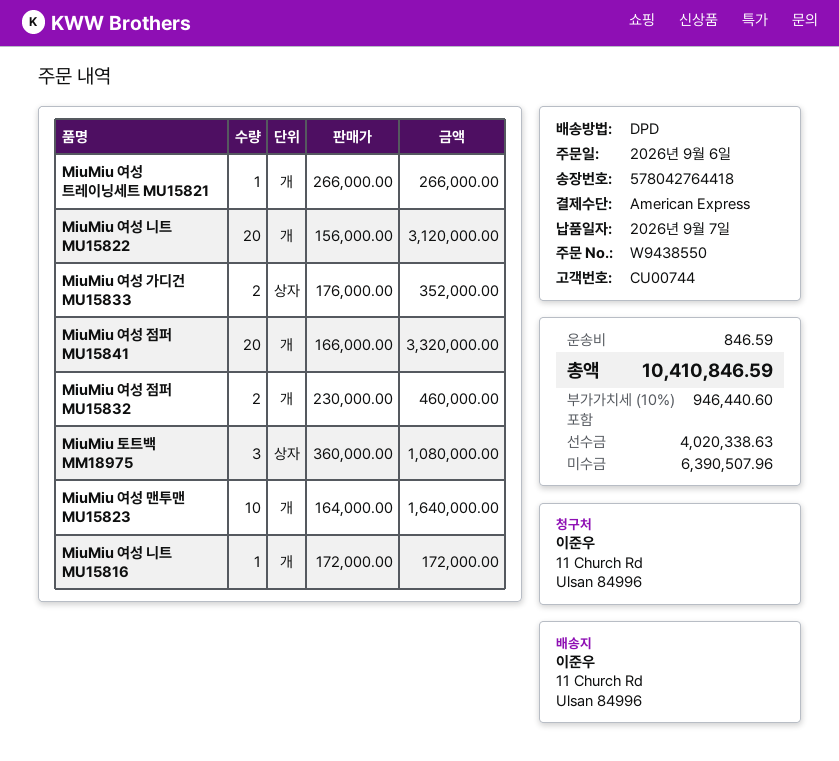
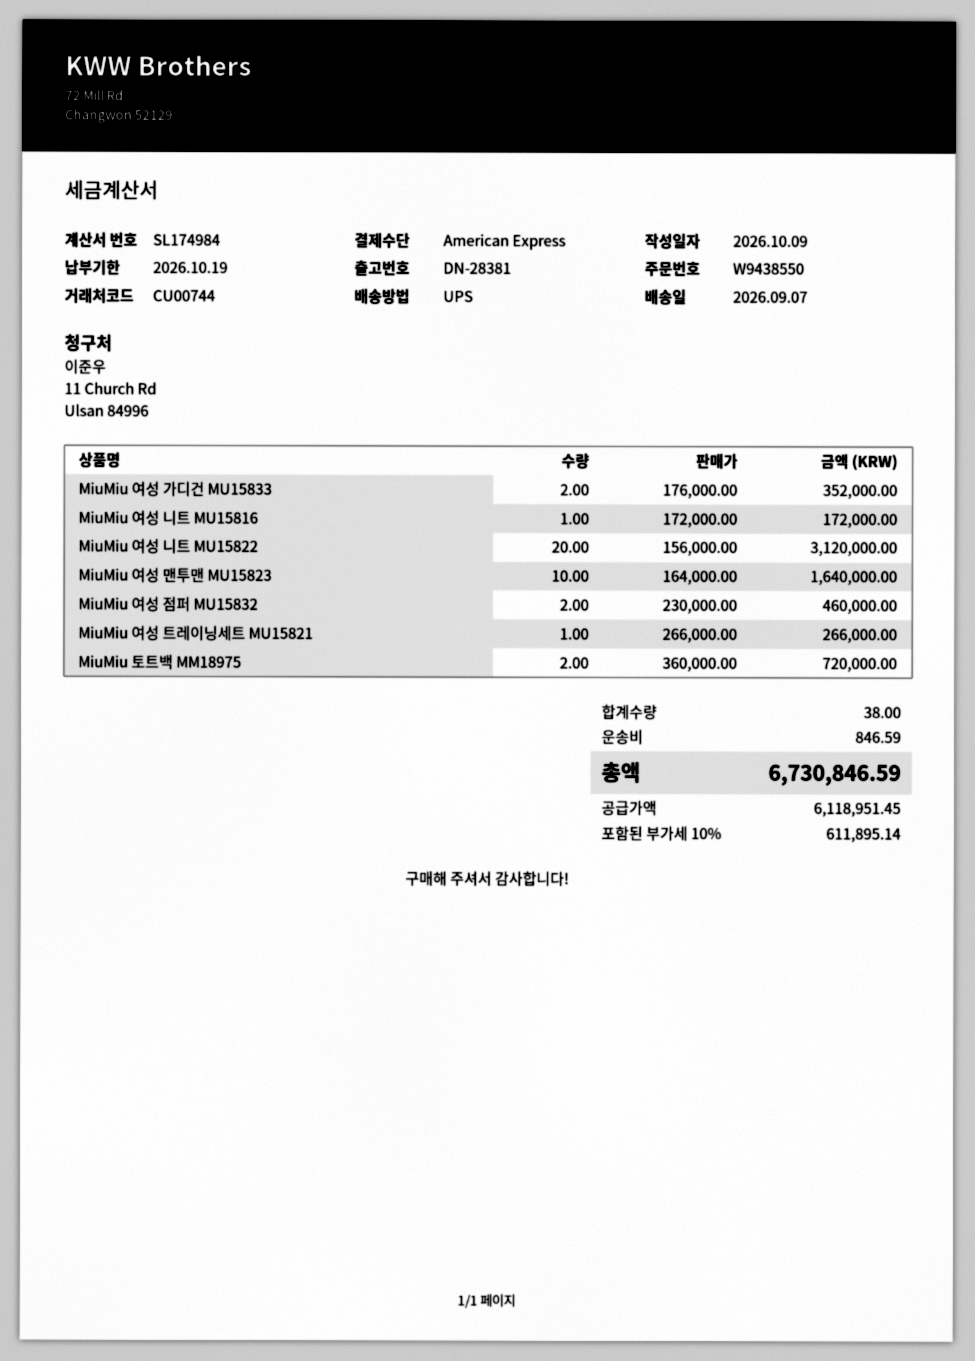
shipping method: DPD -> UPS
MiuMiu 여성 점퍼 MU15841: 20 x 166000.00 = 3320000.00 -> none
MiuMiu 토트백 MM18975: 3 x 360000.00 = 1080000.00 -> 2 x 360000.00 = 720000.00
tax: 10% = 946440.60 -> 10% = 611895.14
total: 10410846.59 -> 6730846.59

